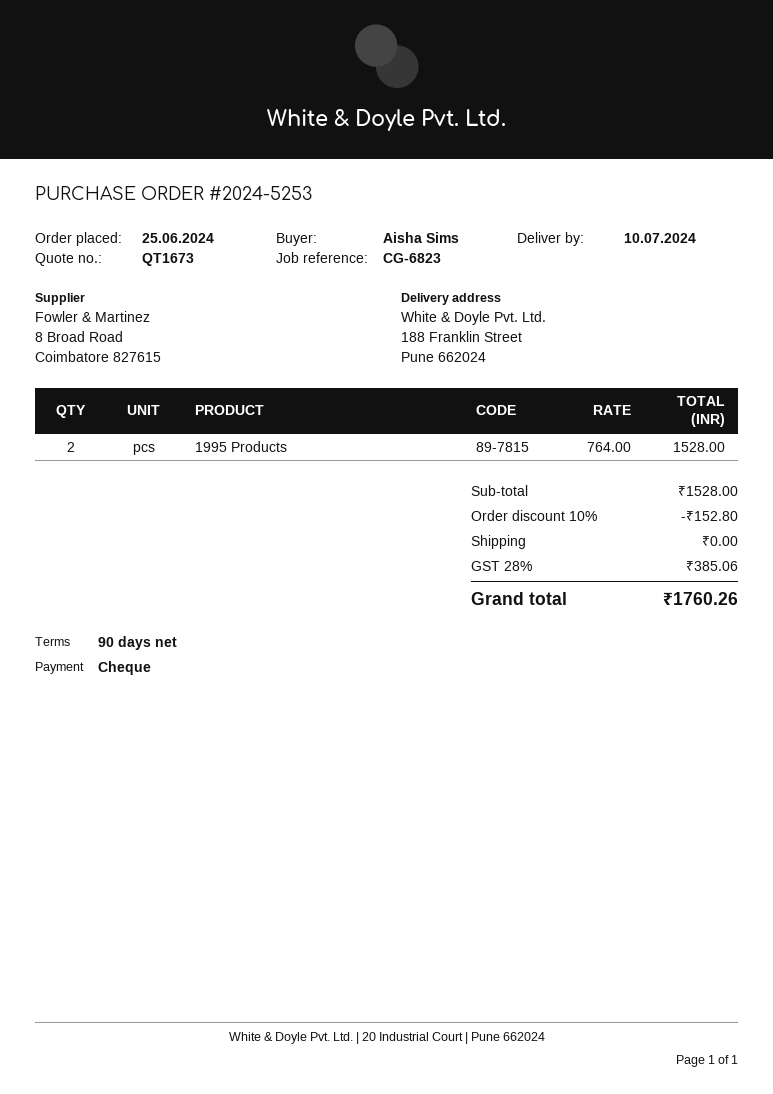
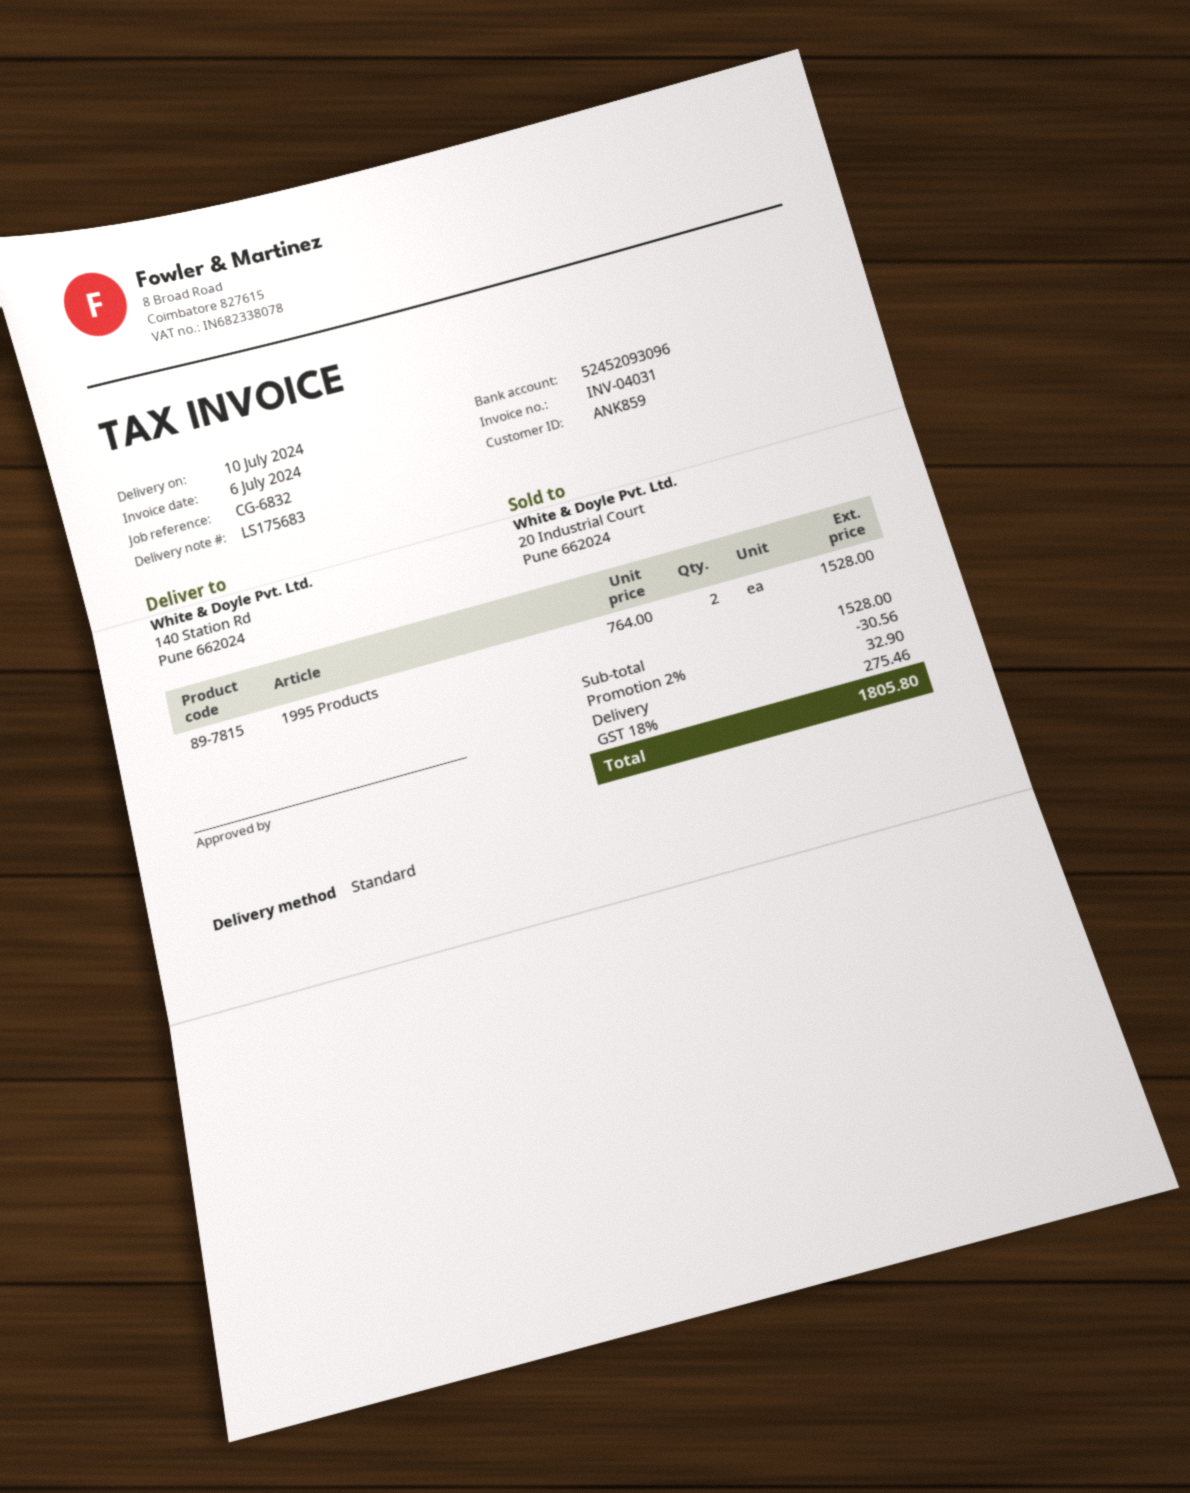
reference: CG-6823 -> CG-6832
ship to: 188 Franklin Street, Pune 662024 -> 140 Station Rd, Pune 662024
discount: 10% = 152.80 -> 2% = 30.56
shipping: 0.00 -> 32.90
tax: 28% = 385.06 -> 18% = 275.46
total: 1760.26 -> 1805.80

